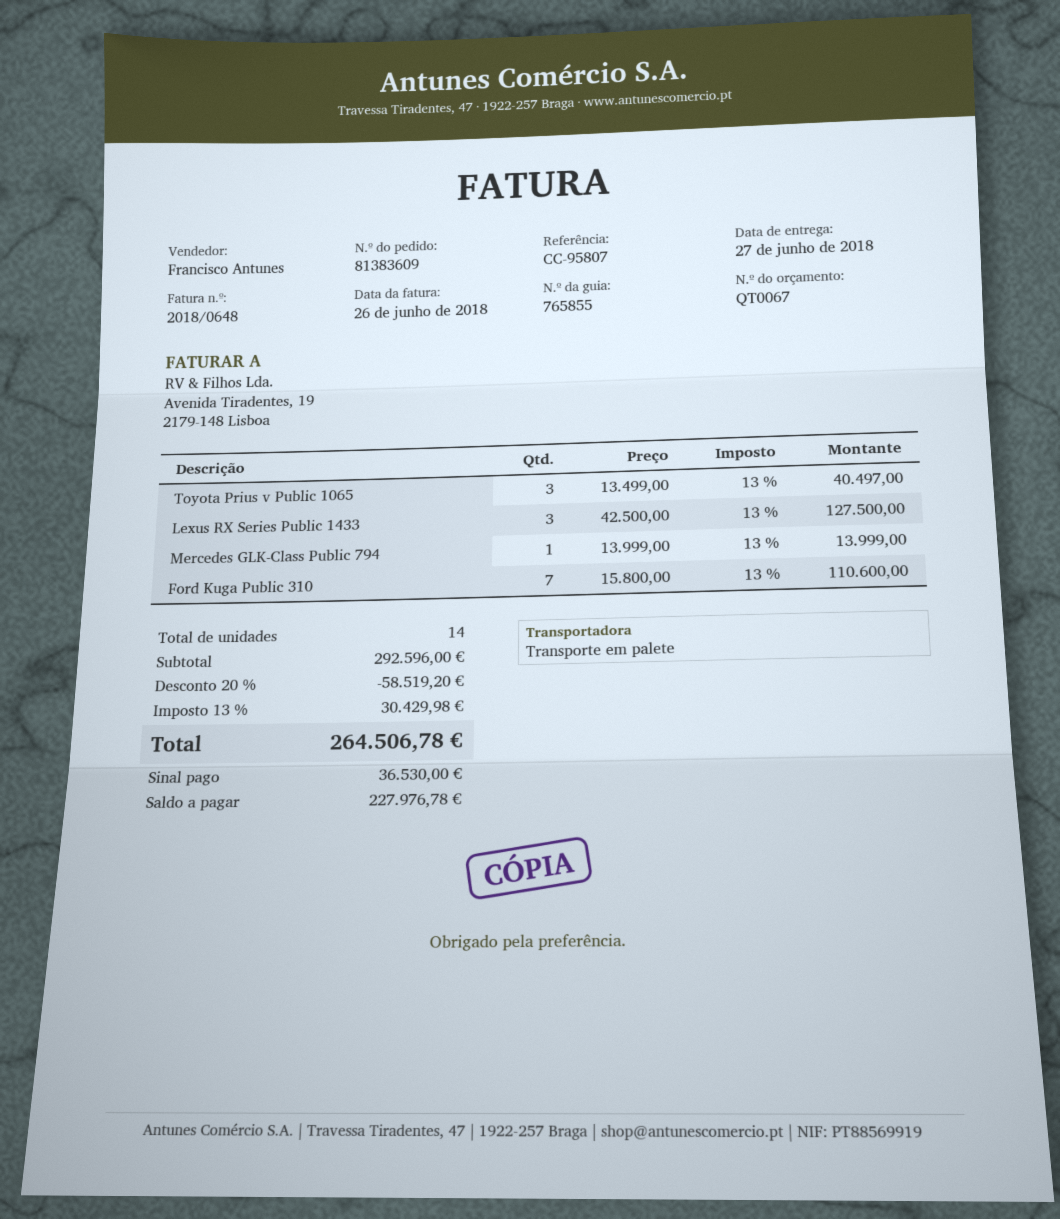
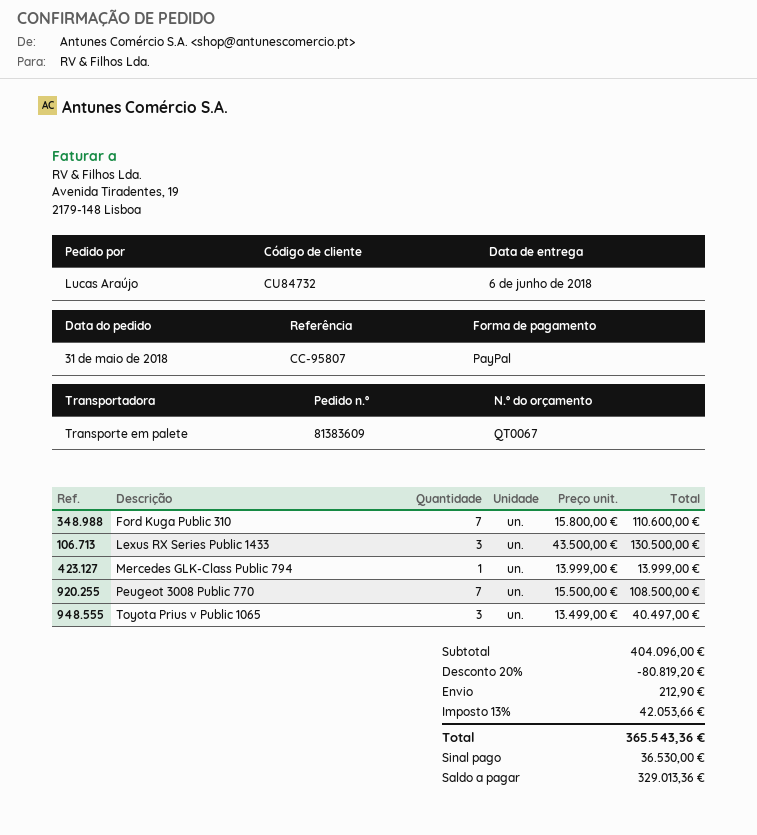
delivery date: 2018-06-27 -> 2018-06-06
Lexus RX Series Public 1433: 3 x 42500.00 = 127500.00 -> 3 x 43500.00 = 130500.00
Peugeot 3008 Public 770: none -> 7 x 15500.00 = 108500.00
subtotal: 292596.00 -> 404096.00
discount: 20% = 58519.20 -> 20% = 80819.20
shipping: none -> 212.90
tax: 13% = 30429.98 -> 13% = 42053.66
total: 264506.78 -> 365543.36
balance: 227976.78 -> 329013.36

